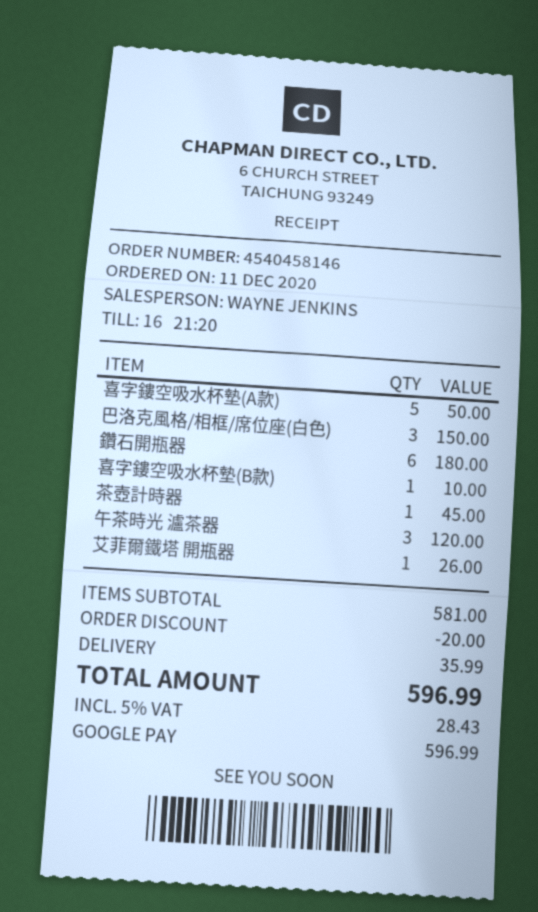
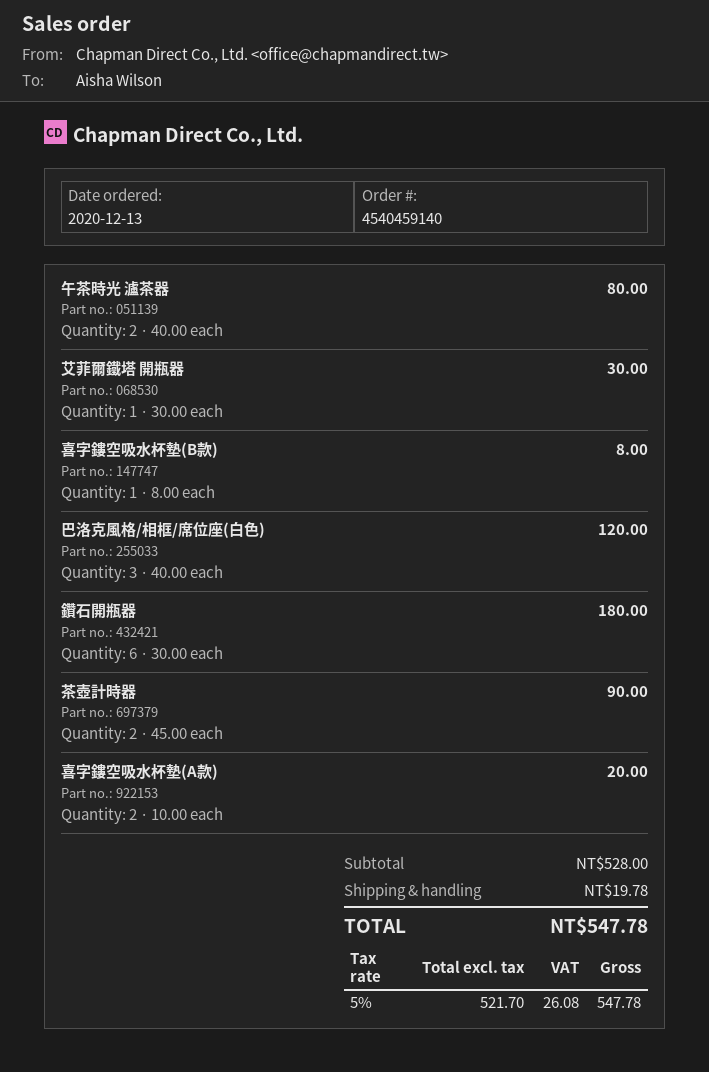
order number: 4540458146 -> 4540459140
order date: 2020-12-11 -> 2020-12-13
喜字鏤空吸水杯墊(A款): 5 for 50.00 -> 2 for 20.00
巴洛克風格/相框/席位座(白色): 3 for 150.00 -> 3 for 120.00
喜字鏤空吸水杯墊(B款): 1 for 10.00 -> 1 for 8.00
茶壺計時器: 1 for 45.00 -> 2 for 90.00
午茶時光 瀘茶器: 3 for 120.00 -> 2 for 80.00
艾菲爾鐵塔 開瓶器: 1 for 26.00 -> 1 for 30.00
subtotal: 581.00 -> 528.00
discount: 20.00 -> none
shipping: 35.99 -> 19.78
tax: 5% = 28.43 -> 5% = 26.08
total: 596.99 -> 547.78

